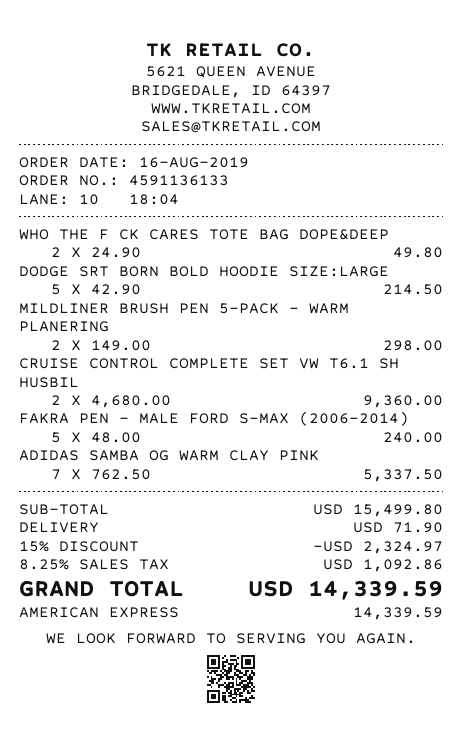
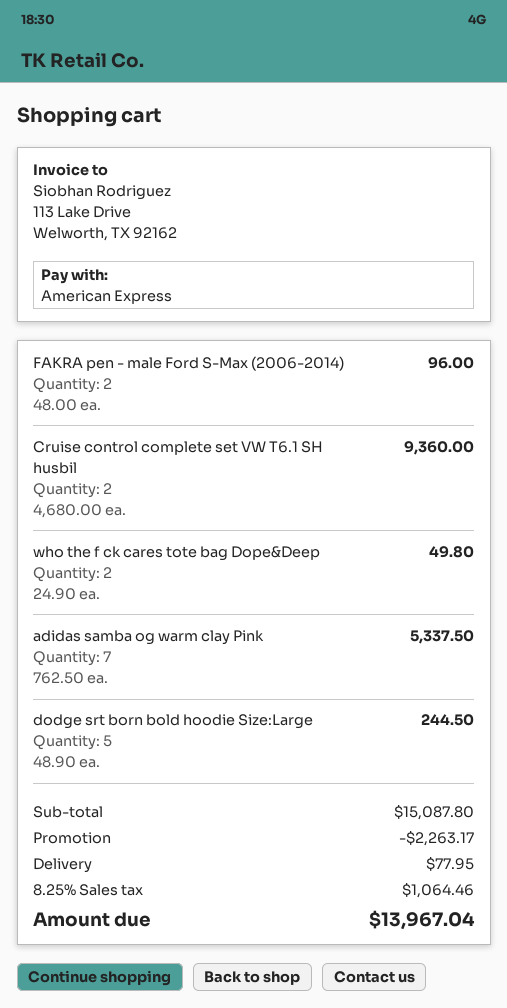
DODGE SRT BORN BOLD HOODIE SIZE:LARGE: 5 x 42.90 = 214.50 -> 5 x 48.90 = 244.50
MILDLINER BRUSH PEN 5-PACK - WARM PLANERING: 2 x 149.00 = 298.00 -> none
FAKRA PEN - MALE FORD S-MAX (2006-2014): 5 x 48.00 = 240.00 -> 2 x 48.00 = 96.00
subtotal: 15499.80 -> 15087.80
discount: 2324.97 -> 2263.17
shipping: 71.90 -> 77.95
tax: 8.25% = 1092.86 -> 8.25% = 1064.46
total: 14339.59 -> 13967.04

